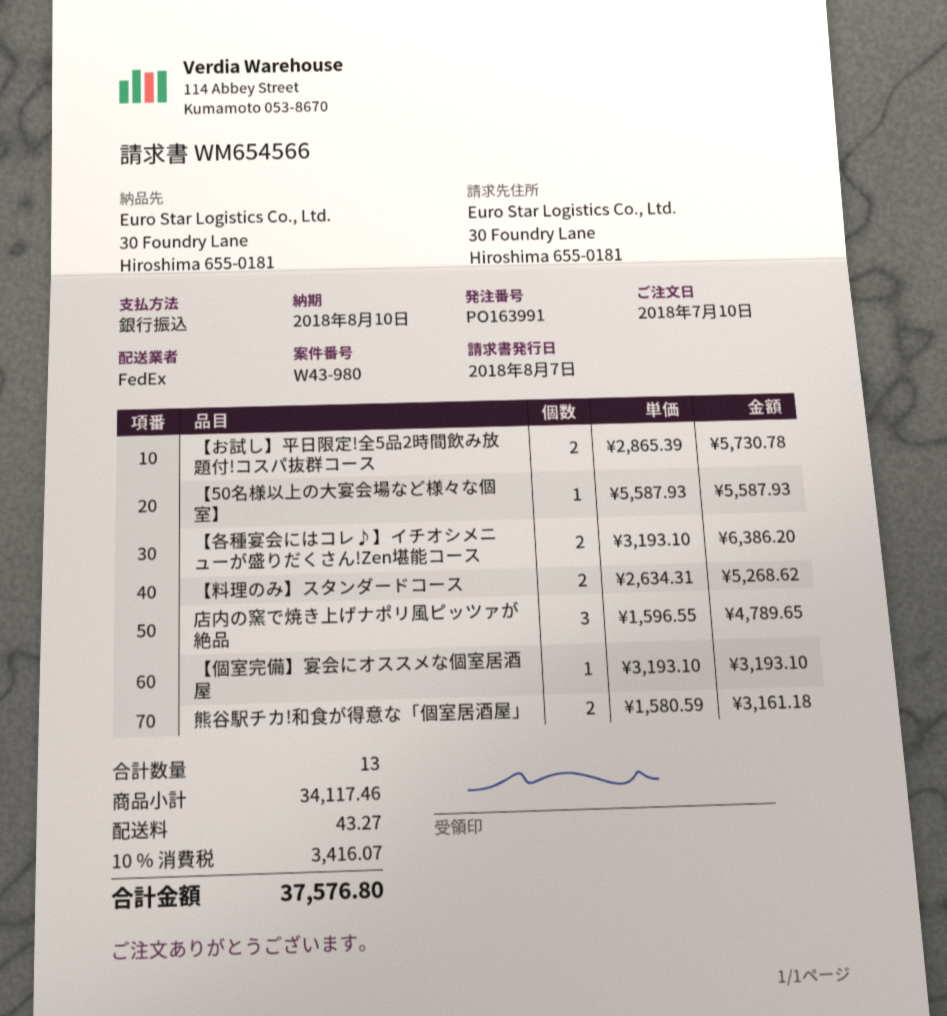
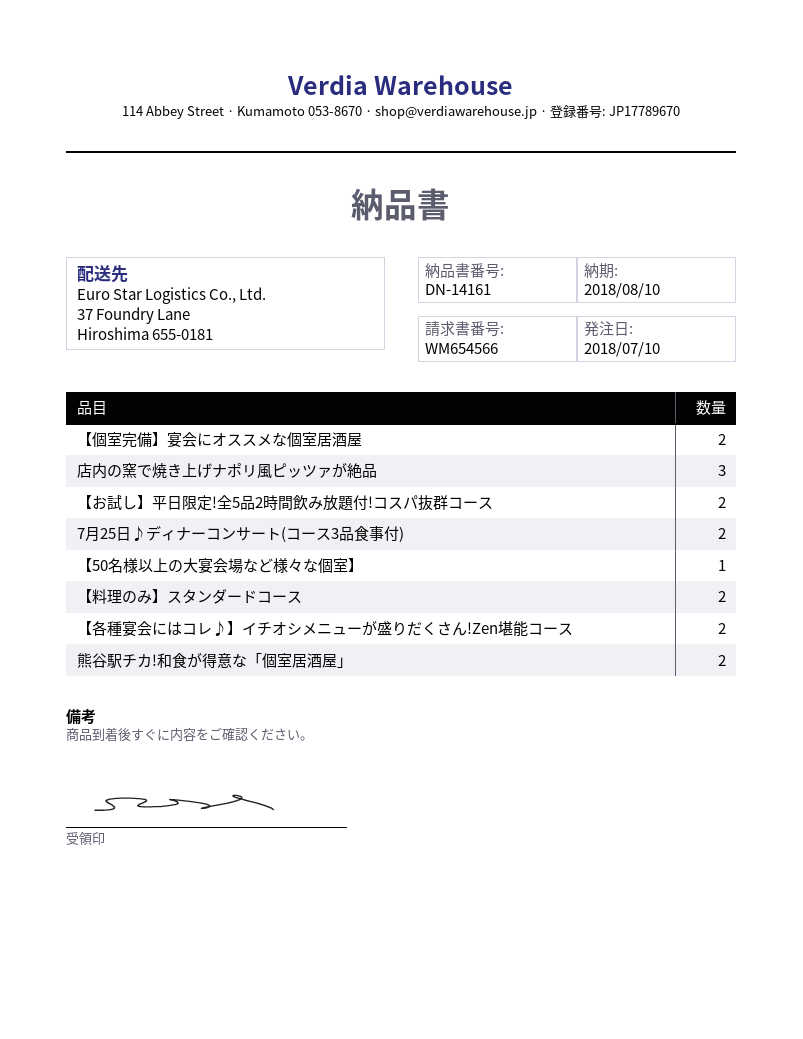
ship to: 30 Foundry Lane, Hiroshima 655-0181 -> 37 Foundry Lane, Hiroshima 655-0181
【個室完備】宴会にオススメな個室居酒屋: 1 -> 2
7月25日♪ディナーコンサート(コース3品食事付): none -> 2

